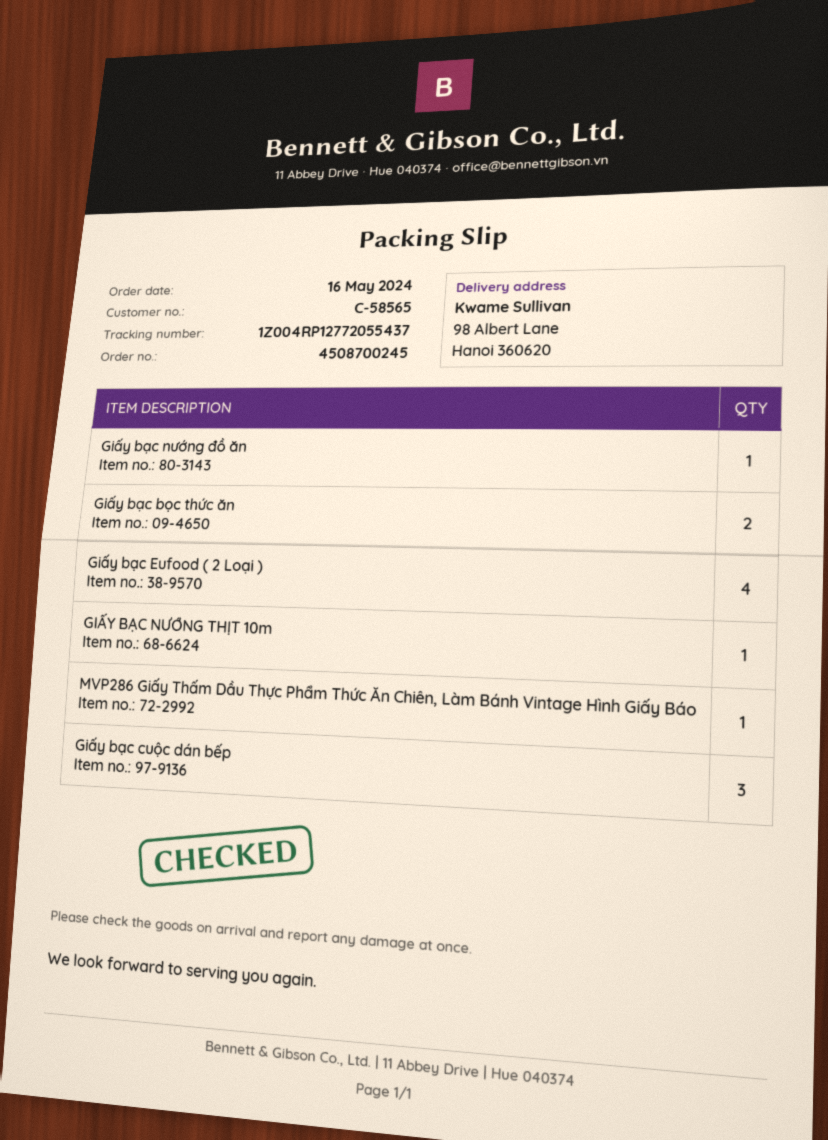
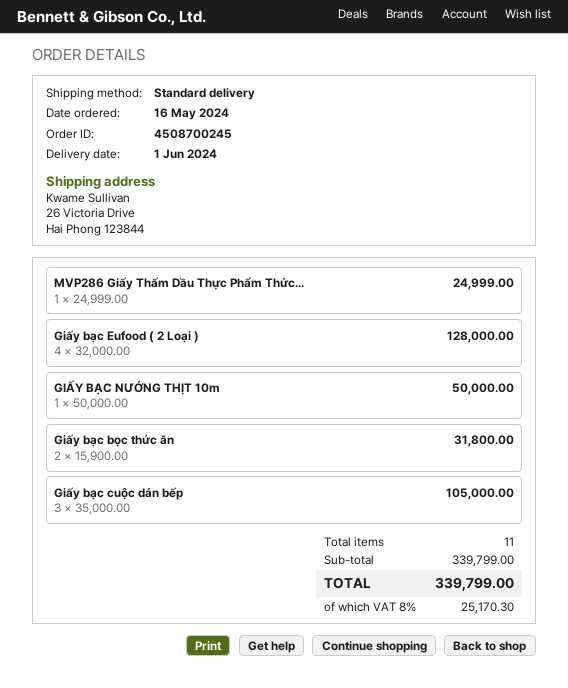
ship to: 98 Albert Lane, Hanoi 360620 -> 26 Victoria Drive, Hai Phong 123844
Giấy bạc nướng đồ ăn: 1 -> none

